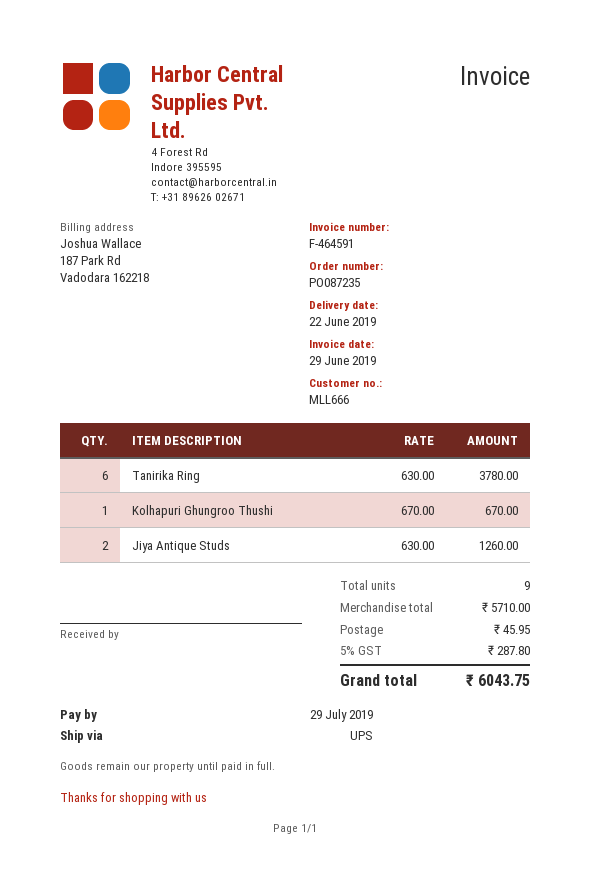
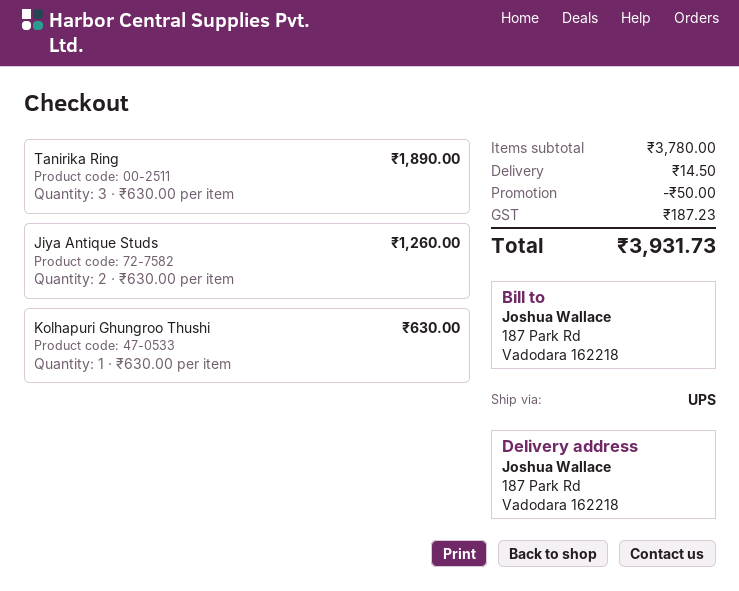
Tanirika Ring: 6 x 630.00 = 3780.00 -> 3 x 630.00 = 1890.00
Kolhapuri Ghungroo Thushi: 1 x 670.00 = 670.00 -> 1 x 630.00 = 630.00
subtotal: 5710.00 -> 3780.00
discount: none -> 50.00
shipping: 45.95 -> 14.50
tax: 287.80 -> 187.23
total: 6043.75 -> 3931.73

